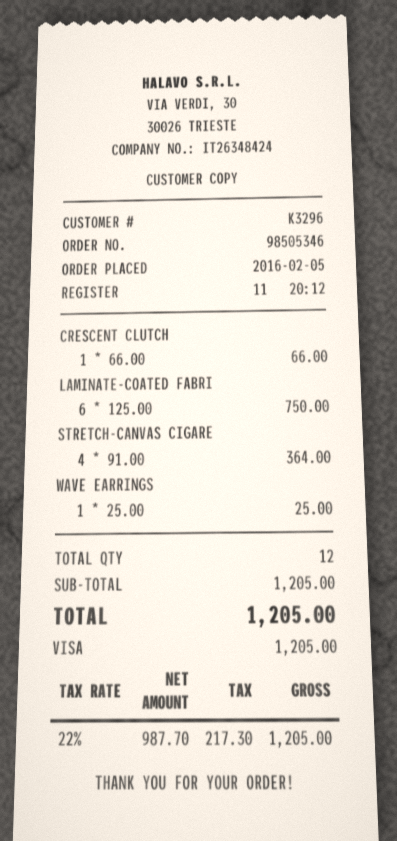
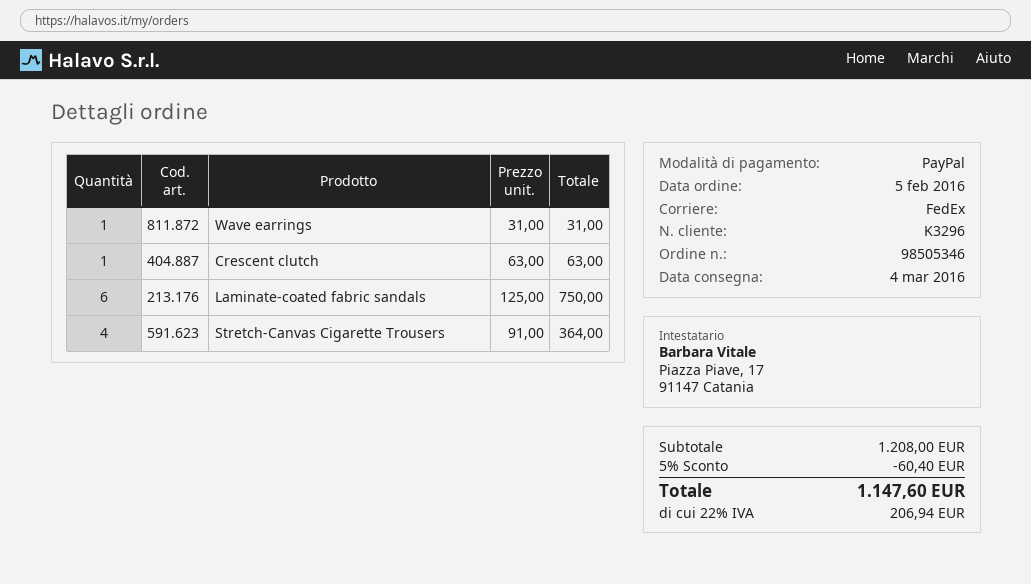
payment method: Visa -> PayPal
CRESCENT CLUTCH: 1 x 66.00 = 66.00 -> 1 x 63.00 = 63.00
WAVE EARRINGS: 1 x 25.00 = 25.00 -> 1 x 31.00 = 31.00
subtotal: 1205.00 -> 1208.00
discount: none -> 5% = 60.40
tax: 22% = 217.30 -> 22% = 206.94
total: 1205.00 -> 1147.60

